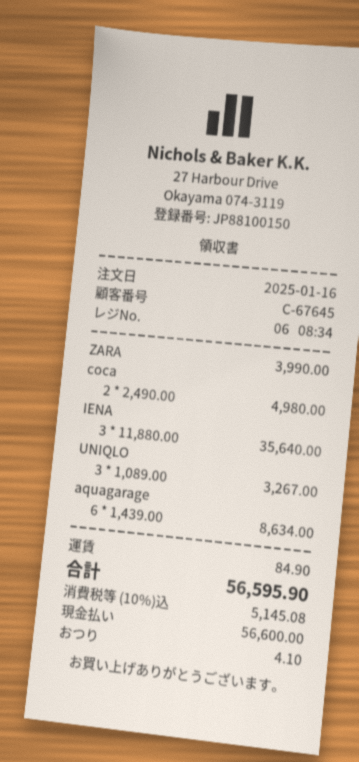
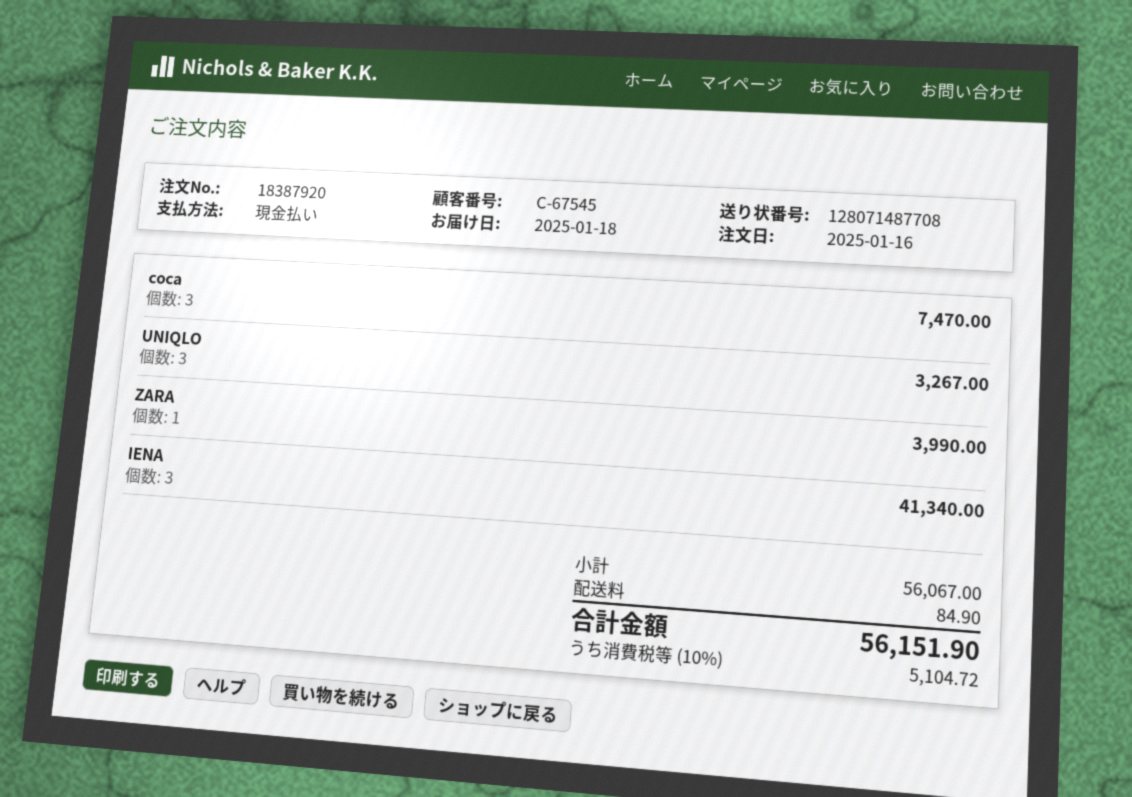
customer number: C-67645 -> C-67545
coca: 2 for 4980.00 -> 3 for 7470.00
IENA: 3 for 35640.00 -> 3 for 41340.00
aquagarage: 6 for 8634.00 -> none
tax: 10% = 5145.08 -> 10% = 5104.72
total: 56595.90 -> 56151.90

